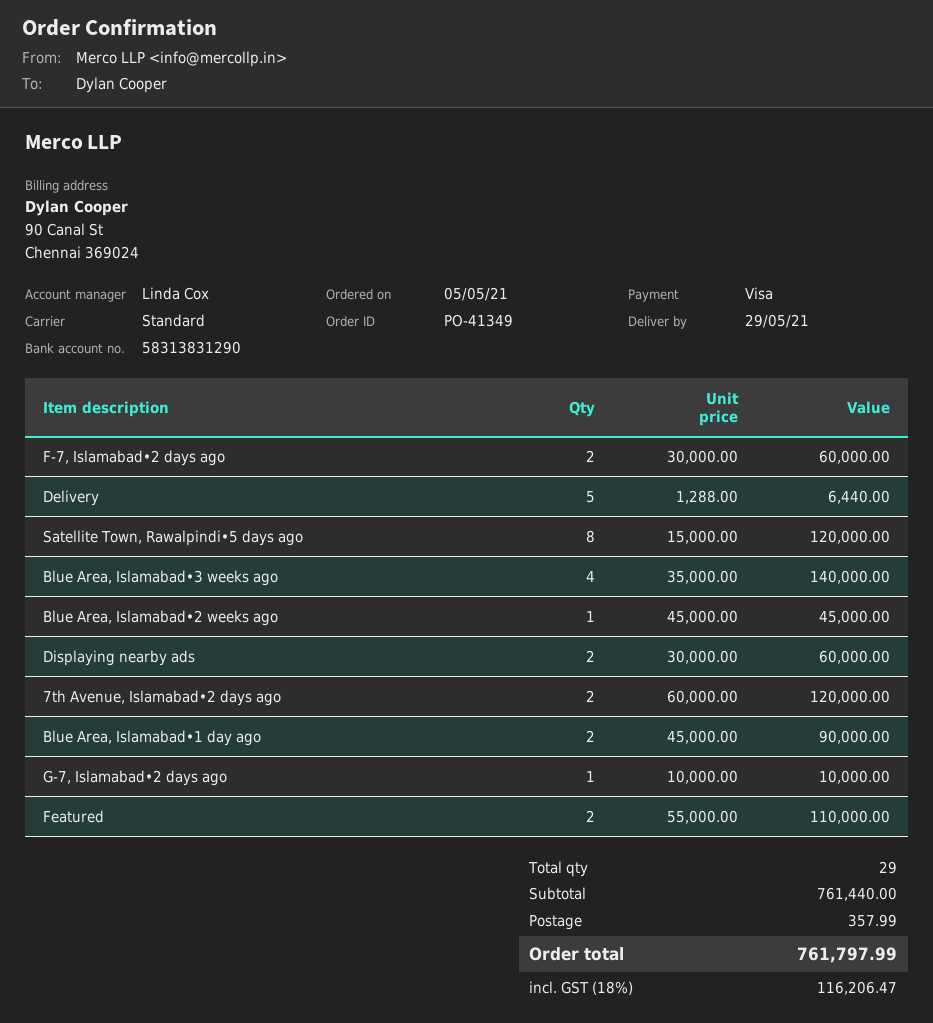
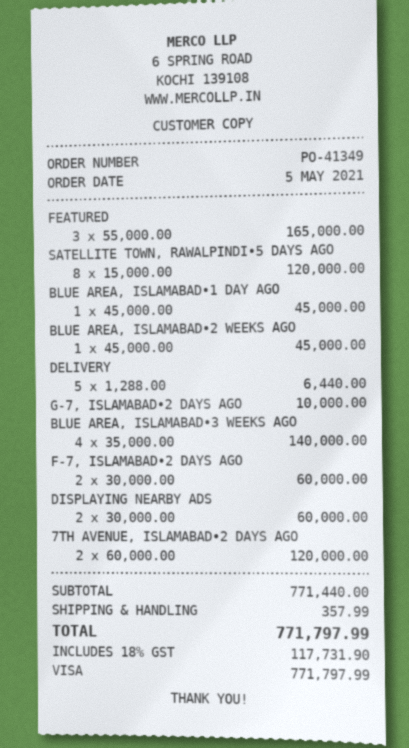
Blue Area, Islamabad•1 day ago: 2 x 45000.00 = 90000.00 -> 1 x 45000.00 = 45000.00
Featured: 2 x 55000.00 = 110000.00 -> 3 x 55000.00 = 165000.00
subtotal: 761440.00 -> 771440.00
tax: 18% = 116206.47 -> 18% = 117731.90
total: 761797.99 -> 771797.99

